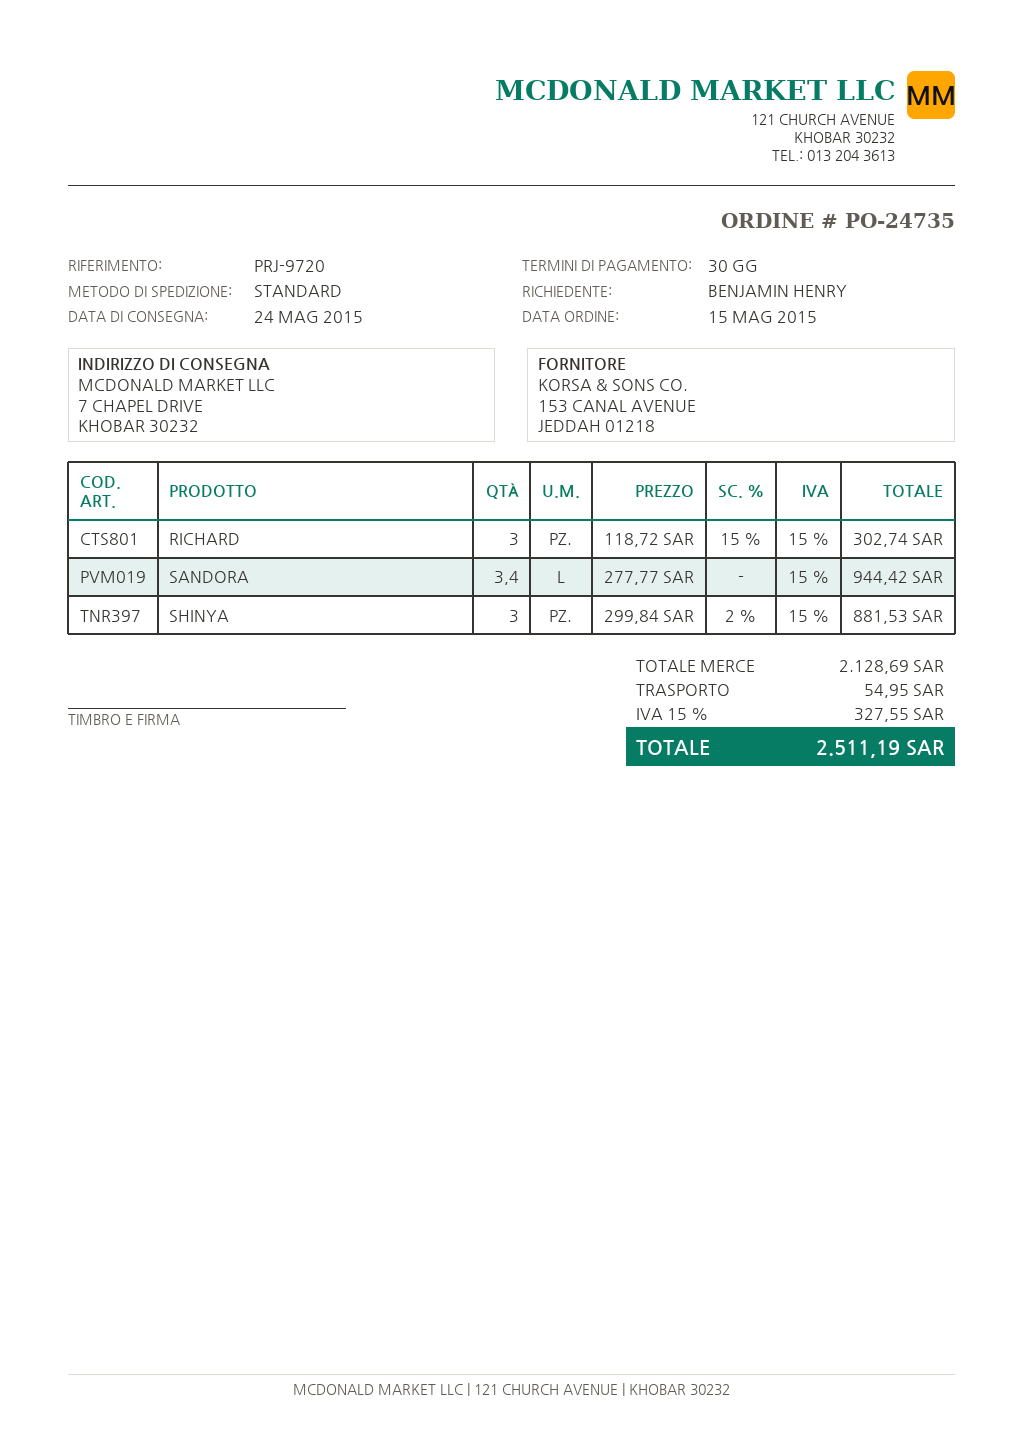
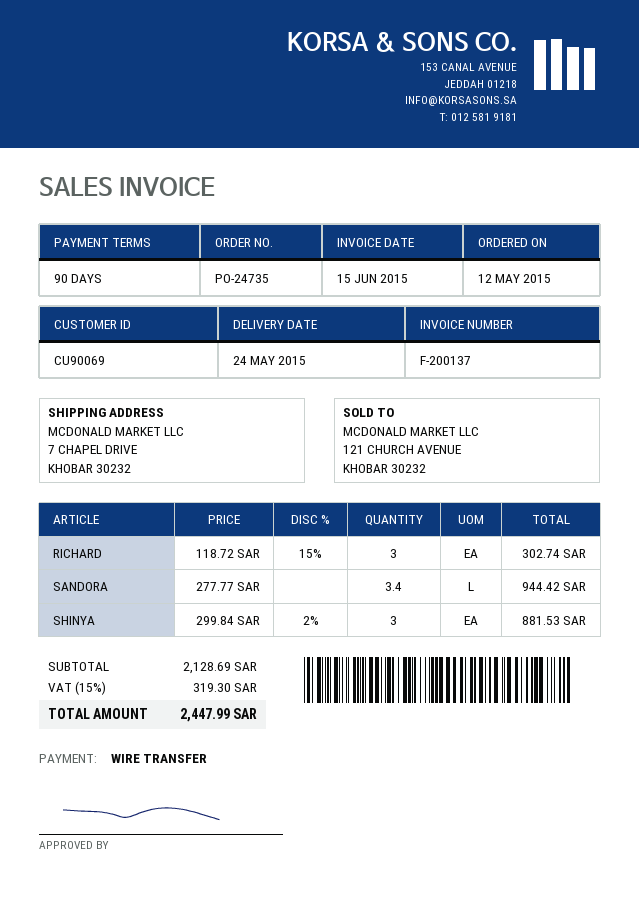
order date: 2015-05-15 -> 2015-05-12
payment terms: 30 days -> 90 days
shipping: 54.95 -> none
tax: 15% = 327.55 -> 15% = 319.30
total: 2511.19 -> 2447.99

